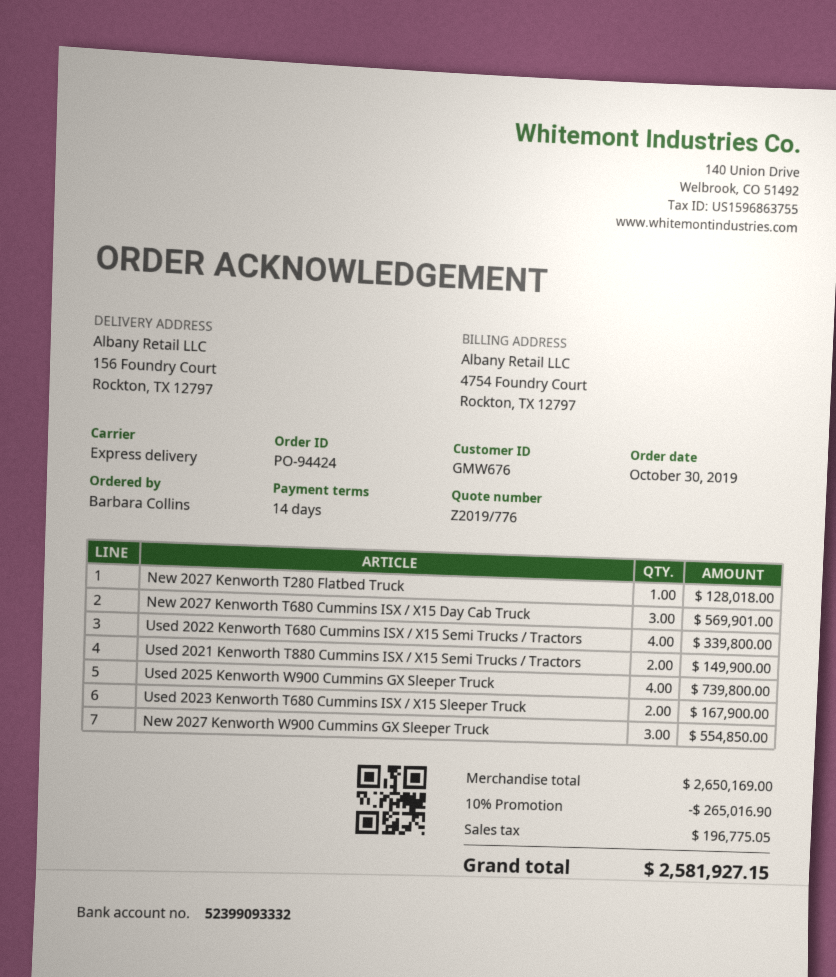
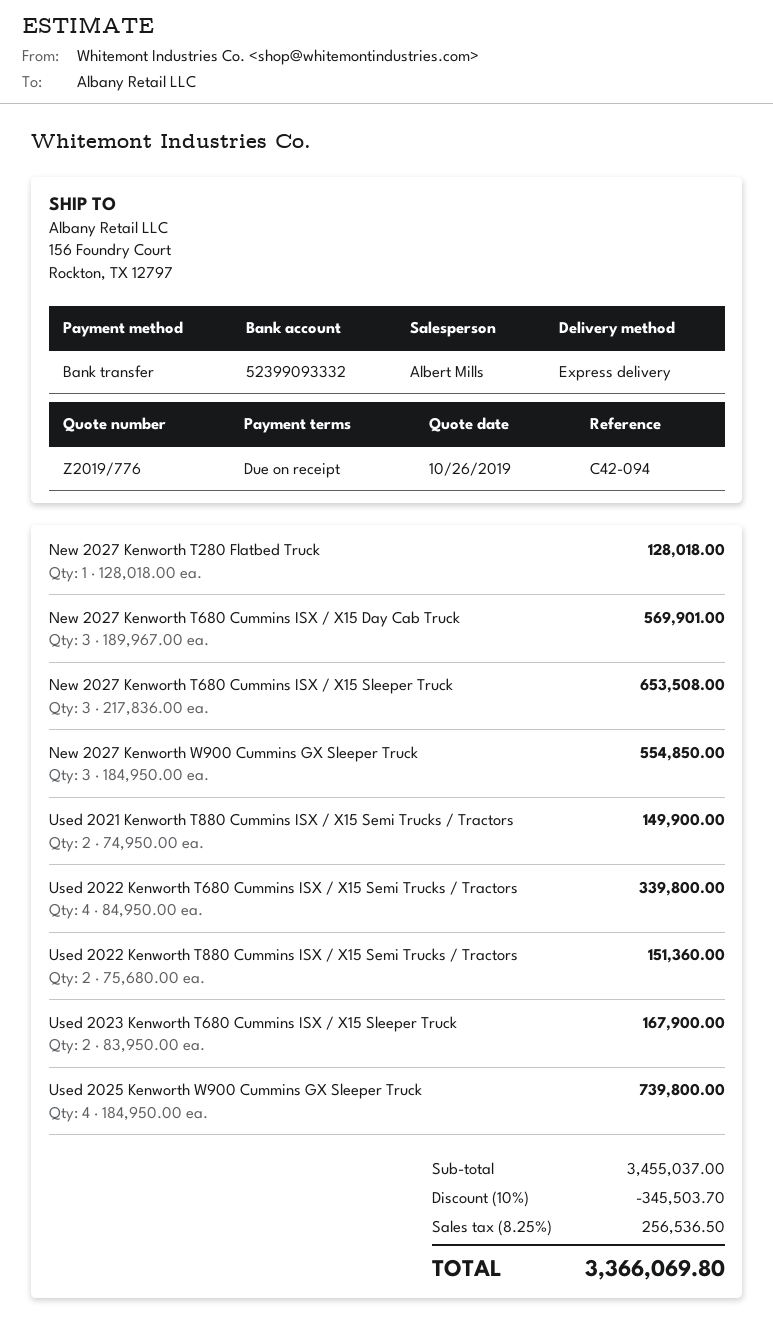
payment terms: 14 days -> on receipt
New 2027 Kenworth T680 Cummins ISX / X15 Sleeper Truck: none -> 3 for 653508.00
Used 2022 Kenworth T880 Cummins ISX / X15 Semi Trucks / Tractors: none -> 2 for 151360.00
subtotal: 2650169.00 -> 3455037.00
discount: 10% = 265016.90 -> 10% = 345503.70
tax: 196775.05 -> 256536.50
total: 2581927.15 -> 3366069.80

